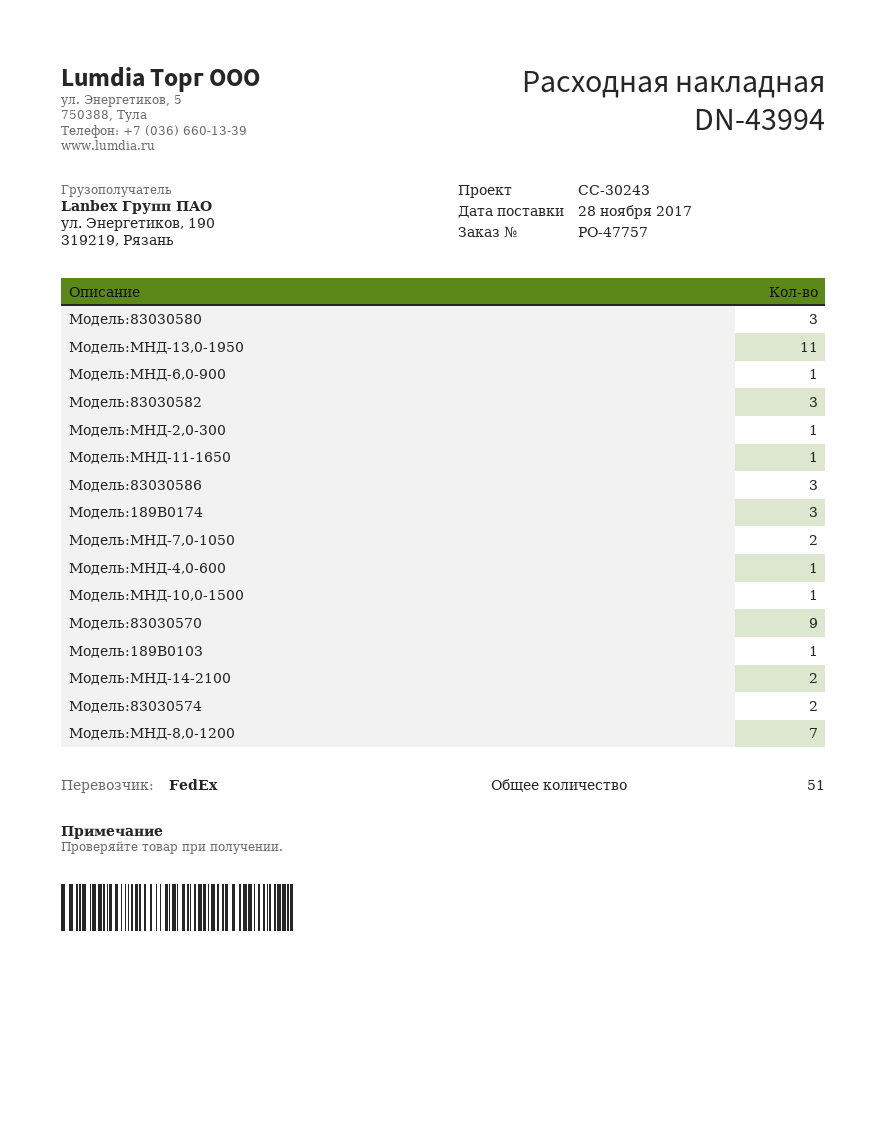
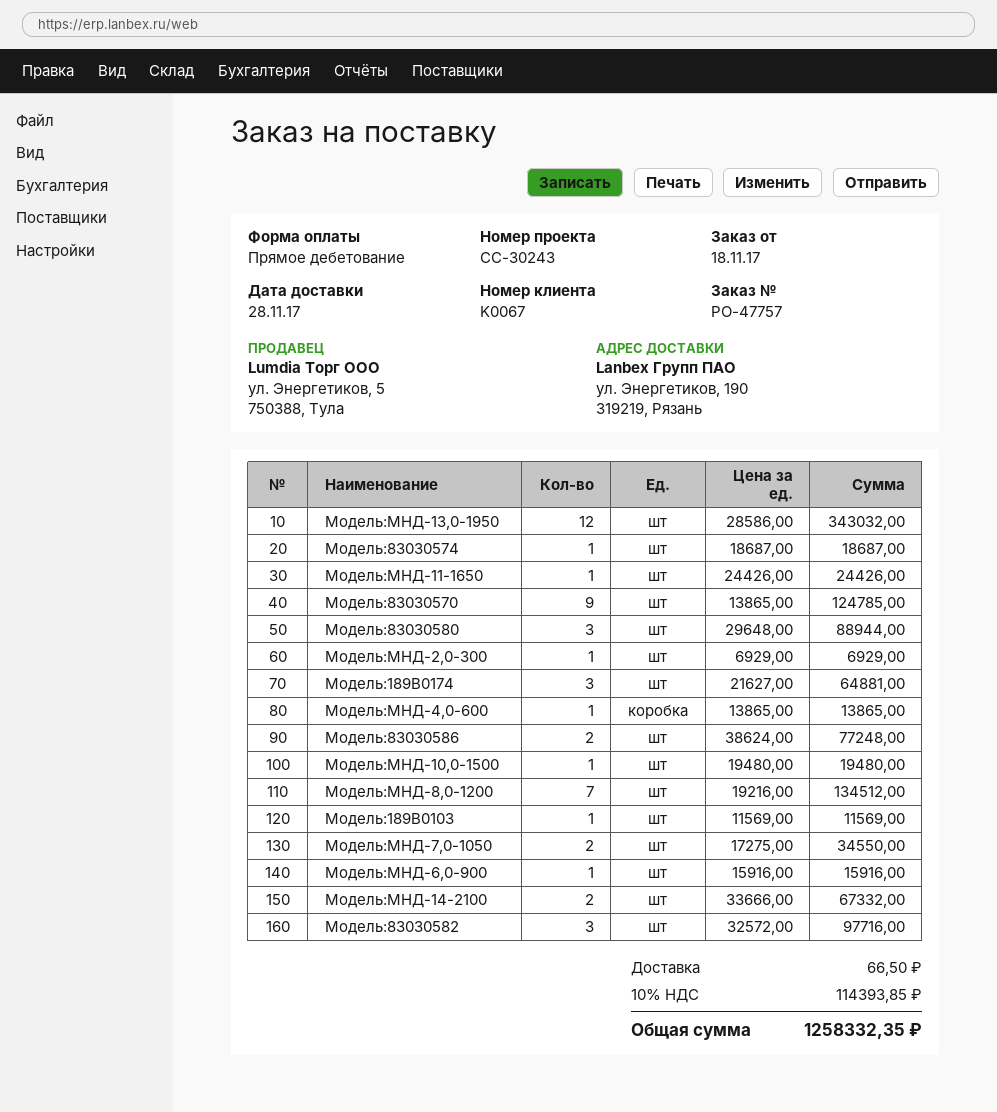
Модель:МНД-13,0-1950: 11 -> 12
Модель:83030586: 3 -> 2
Модель:83030574: 2 -> 1

